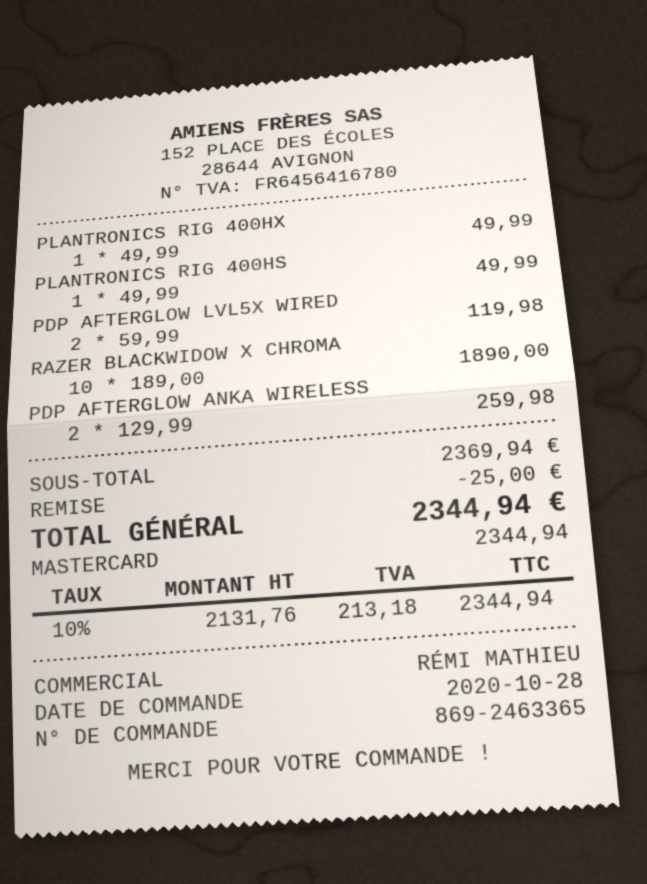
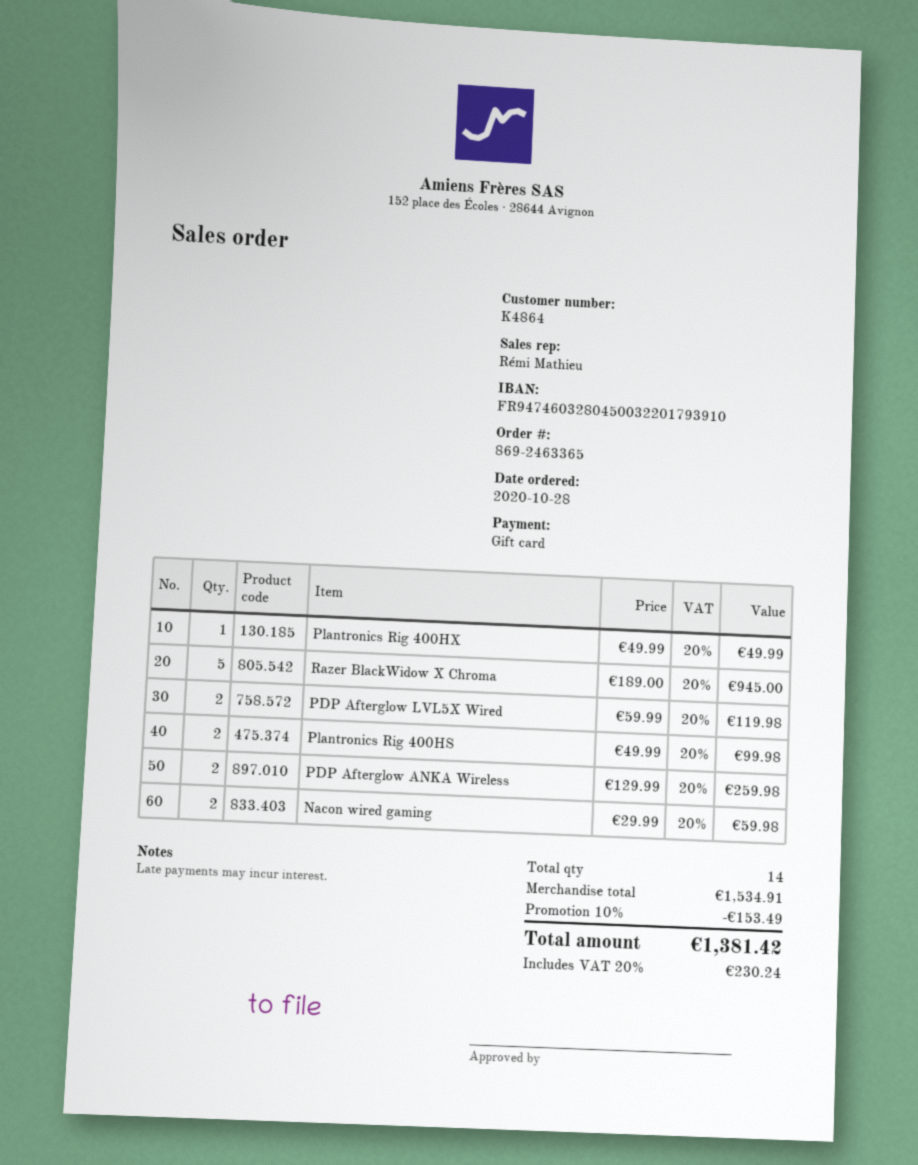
payment method: Mastercard -> gift card
PLANTRONICS RIG 400HS: 1 x 49.99 = 49.99 -> 2 x 49.99 = 99.98
RAZER BLACKWIDOW X CHROMA: 10 x 189.00 = 1890.00 -> 5 x 189.00 = 945.00
Nacon wired gaming: none -> 2 x 29.99 = 59.98
subtotal: 2369.94 -> 1534.91
discount: 25.00 -> 153.49
tax: 10% = 213.18 -> 20% = 230.24
total: 2344.94 -> 1381.42

